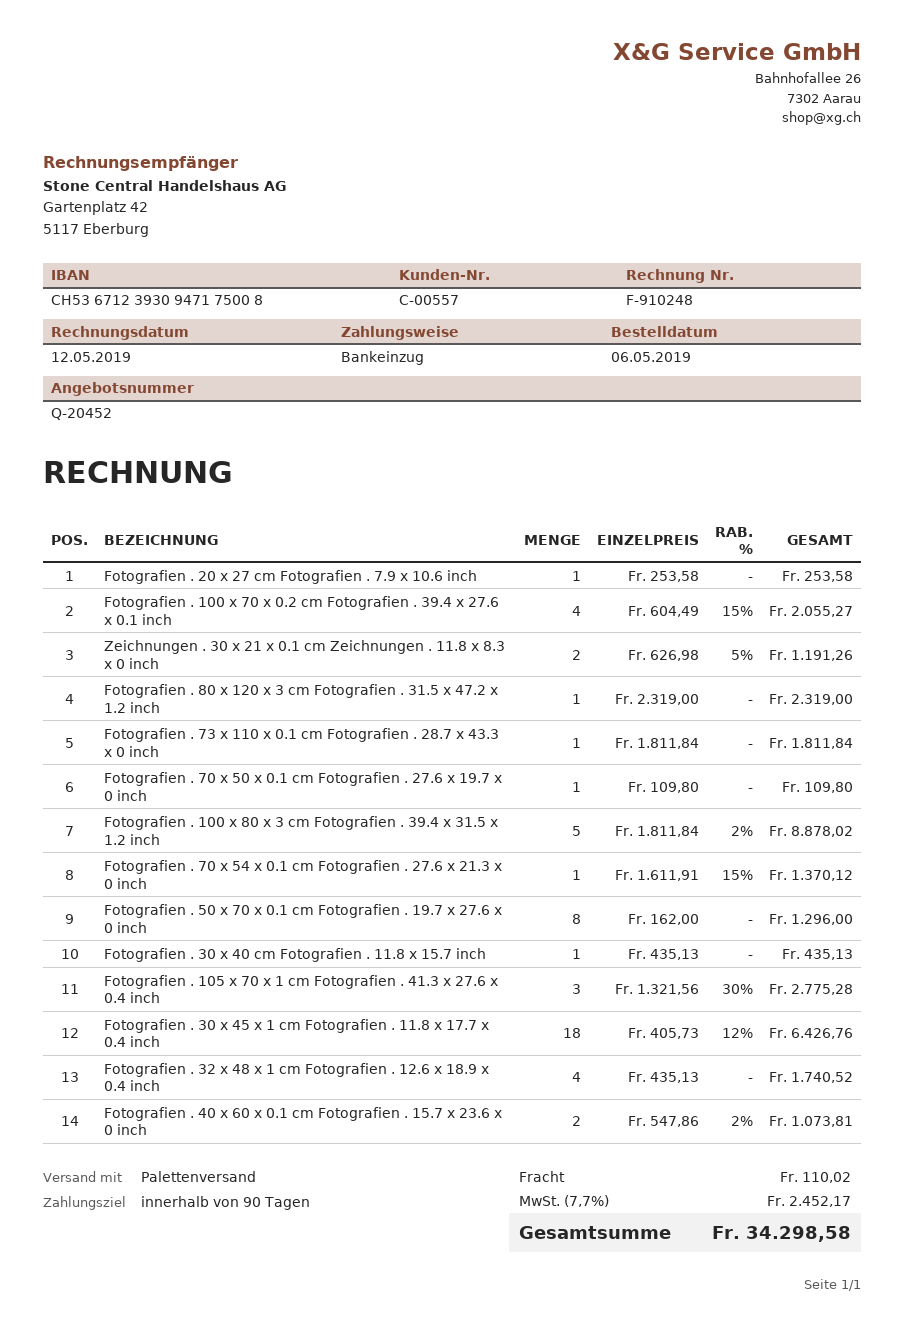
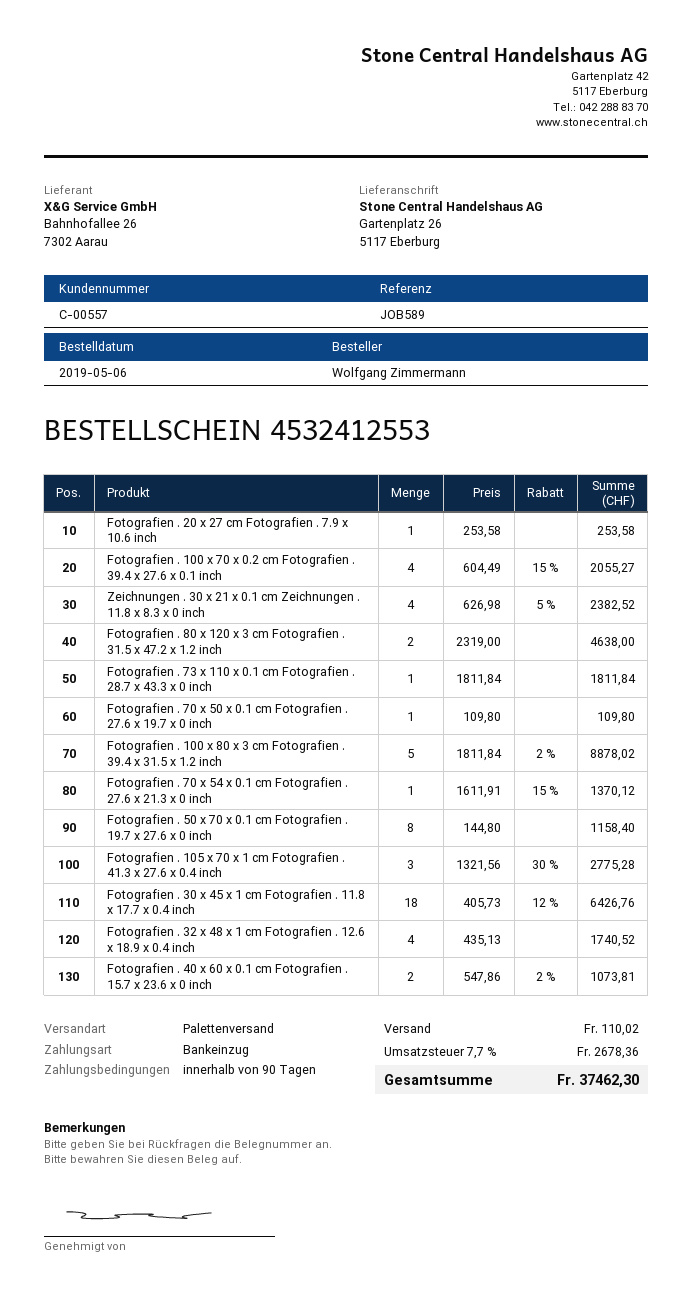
Zeichnungen . 30 x 21 x 0.1 cm Zeichnungen . 11.8 x 8.3 x 0 inch: 2 x 626.98 - 5% = 1191.26 -> 4 x 626.98 - 5% = 2382.52
Fotografien . 80 x 120 x 3 cm Fotografien . 31.5 x 47.2 x 1.2 inch: 1 x 2319.00 = 2319.00 -> 2 x 2319.00 = 4638.00
Fotografien . 50 x 70 x 0.1 cm Fotografien . 19.7 x 27.6 x 0 inch: 8 x 162.00 = 1296.00 -> 8 x 144.80 = 1158.40
Fotografien . 30 x 40 cm Fotografien . 11.8 x 15.7 inch: 1 x 435.13 = 435.13 -> none
tax: 7.7% = 2452.17 -> 7.7% = 2678.36
total: 34298.58 -> 37462.30

